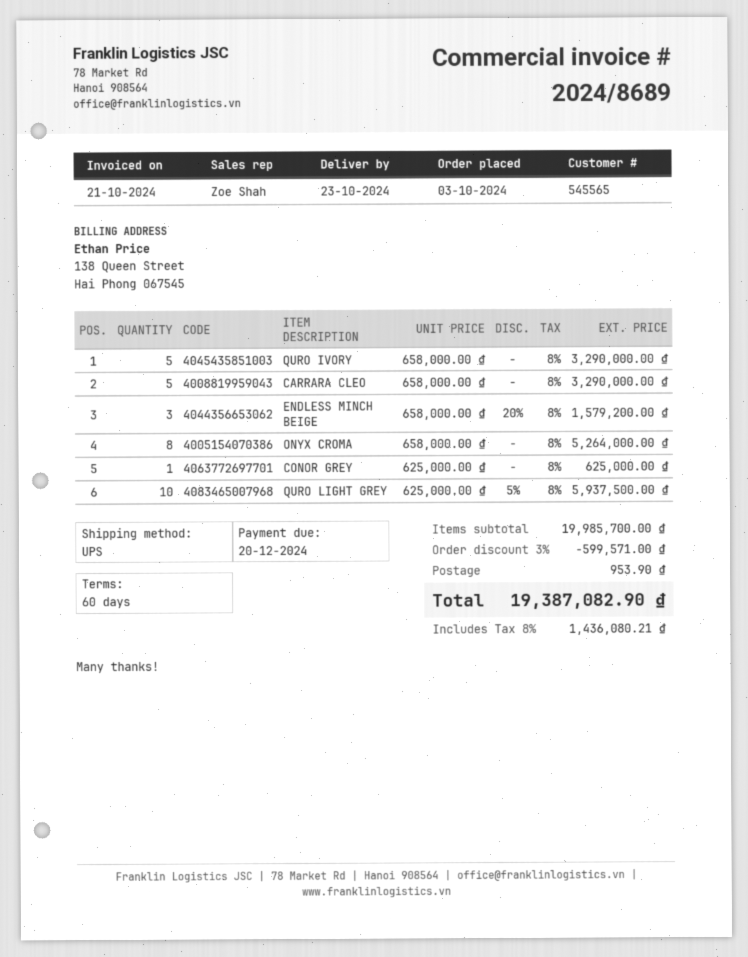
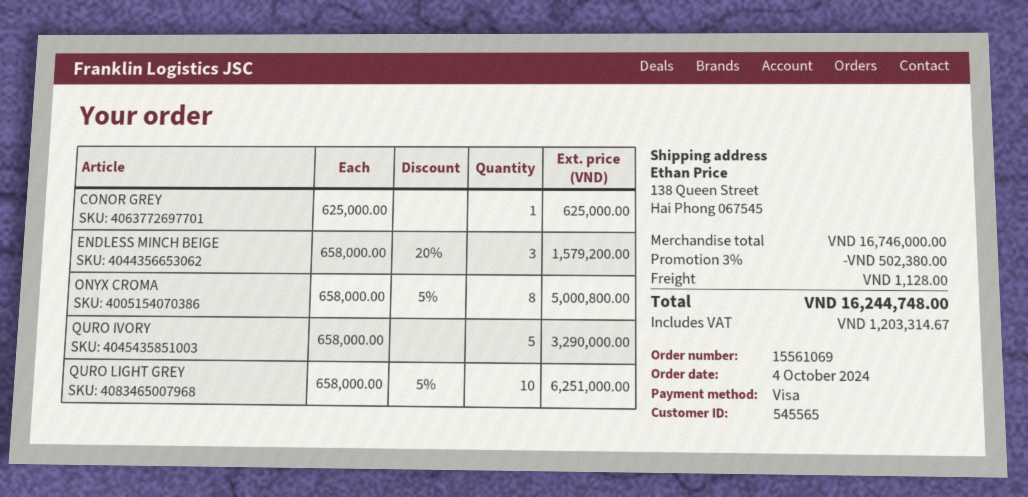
order date: 2024-10-03 -> 2024-10-04
CARRARA CLEO: 5 x 658000.00 = 3290000.00 -> none
ONYX CROMA: 8 x 658000.00 = 5264000.00 -> 8 x 658000.00 - 5% = 5000800.00
QURO LIGHT GREY: 10 x 625000.00 - 5% = 5937500.00 -> 10 x 658000.00 - 5% = 6251000.00
subtotal: 19985700.00 -> 16746000.00
discount: 3% = 599571.00 -> 3% = 502380.00
shipping: 953.90 -> 1128.00
tax: 1436080.21 -> 1203314.67
total: 19387082.90 -> 16244748.00

